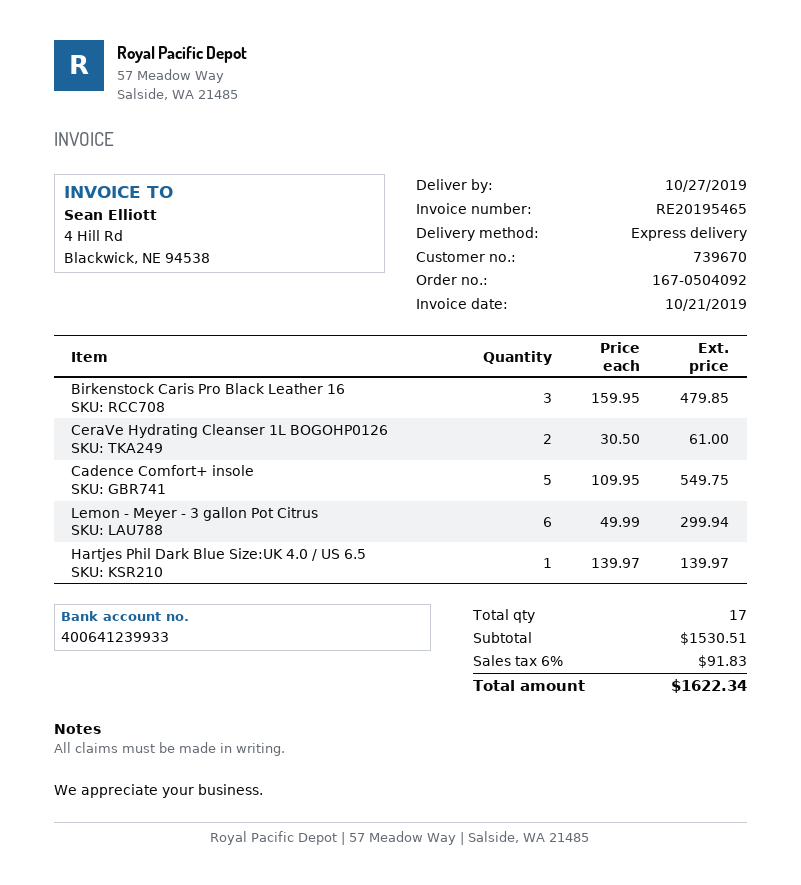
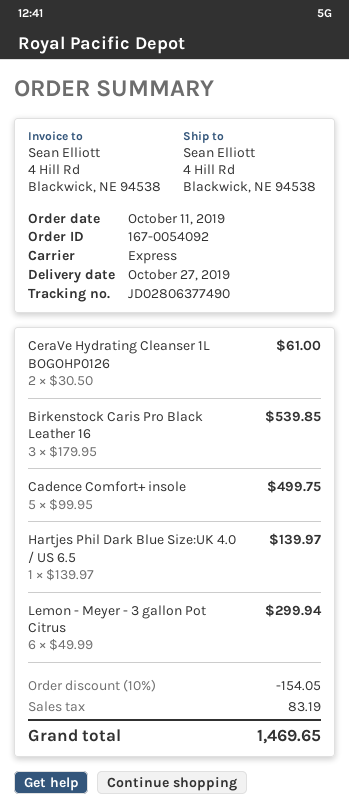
order number: 167-0504092 -> 167-0054092
Birkenstock Caris Pro Black Leather 16: 3 x 159.95 = 479.85 -> 3 x 179.95 = 539.85
Cadence Comfort+ insole: 5 x 109.95 = 549.75 -> 5 x 99.95 = 499.75
discount: none -> 10% = 154.05
tax: 91.83 -> 83.19
total: 1622.34 -> 1469.65

